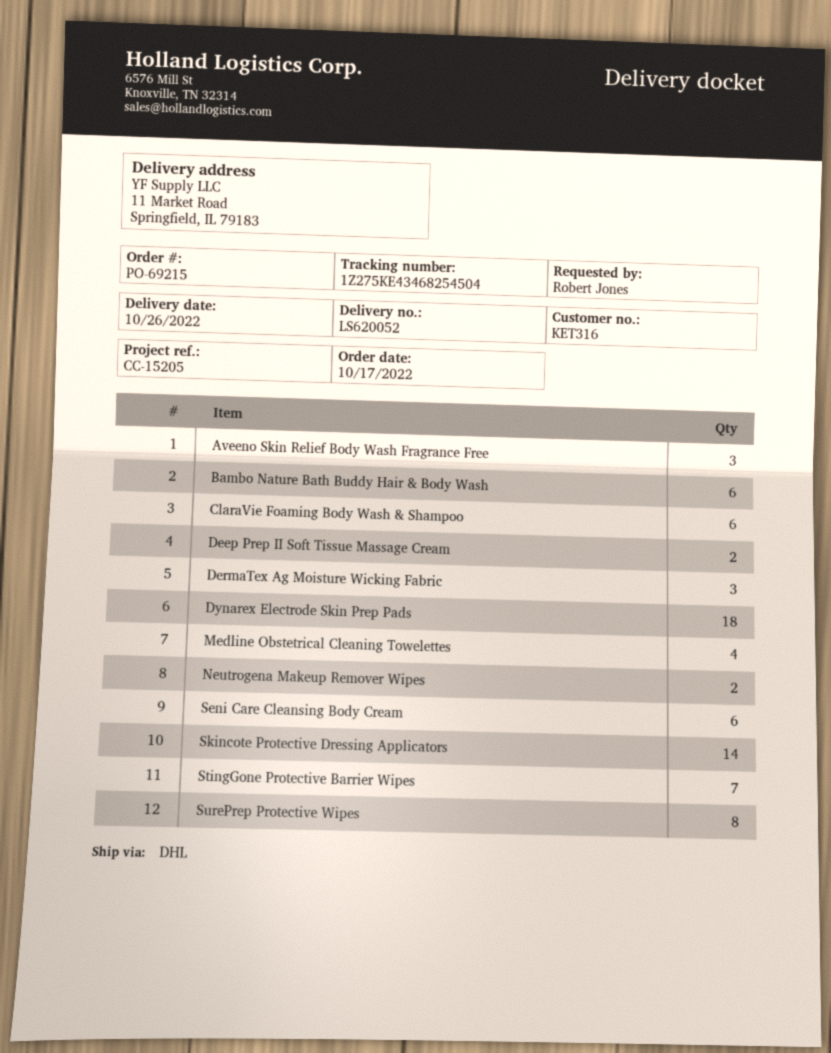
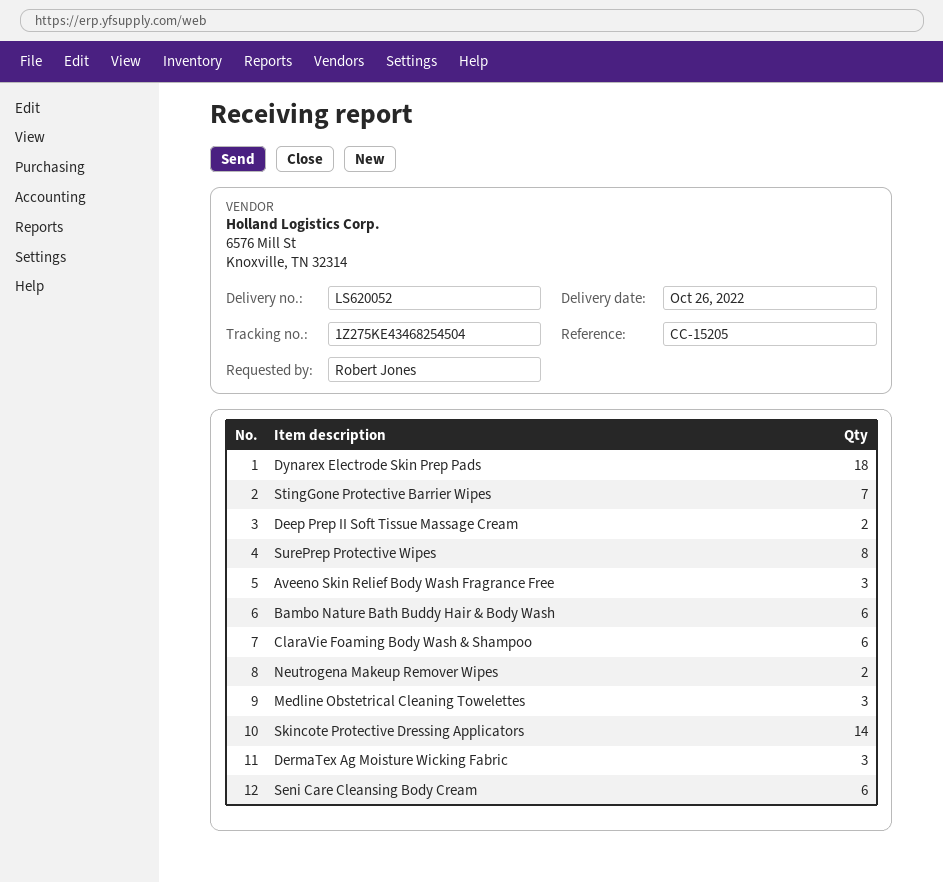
Medline Obstetrical Cleaning Towelettes: 4 -> 3

